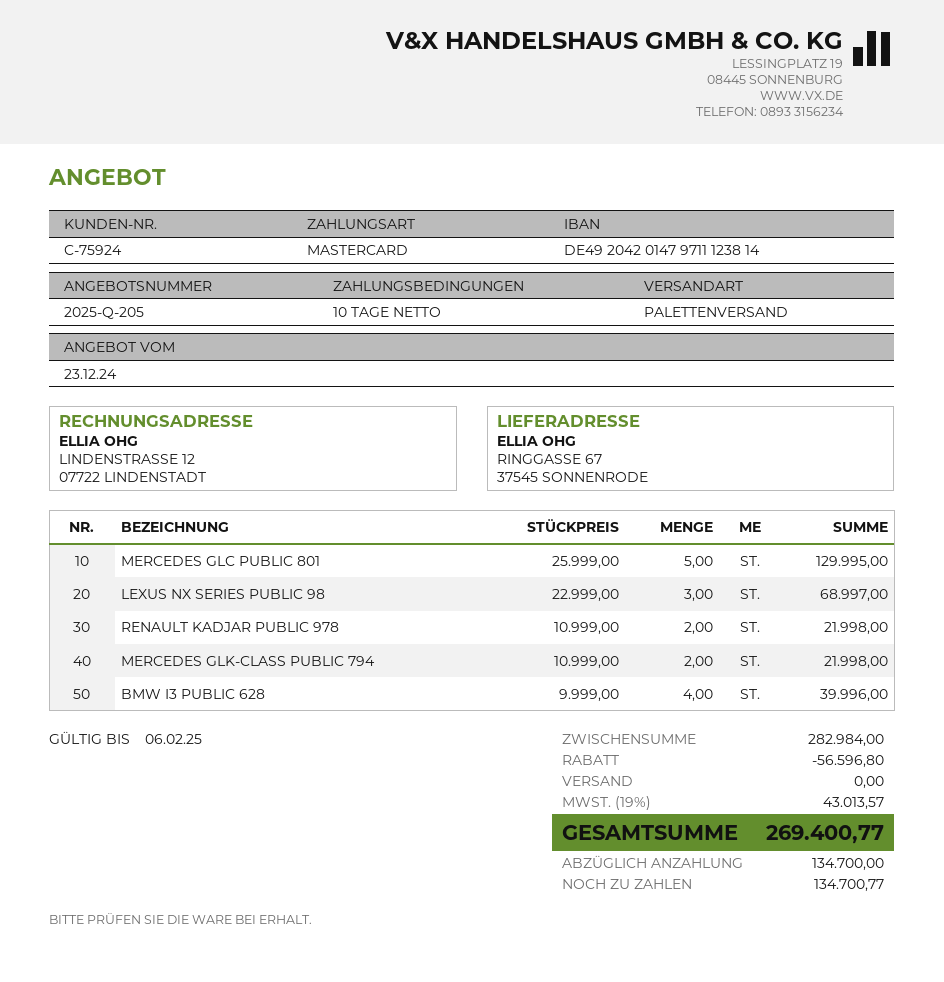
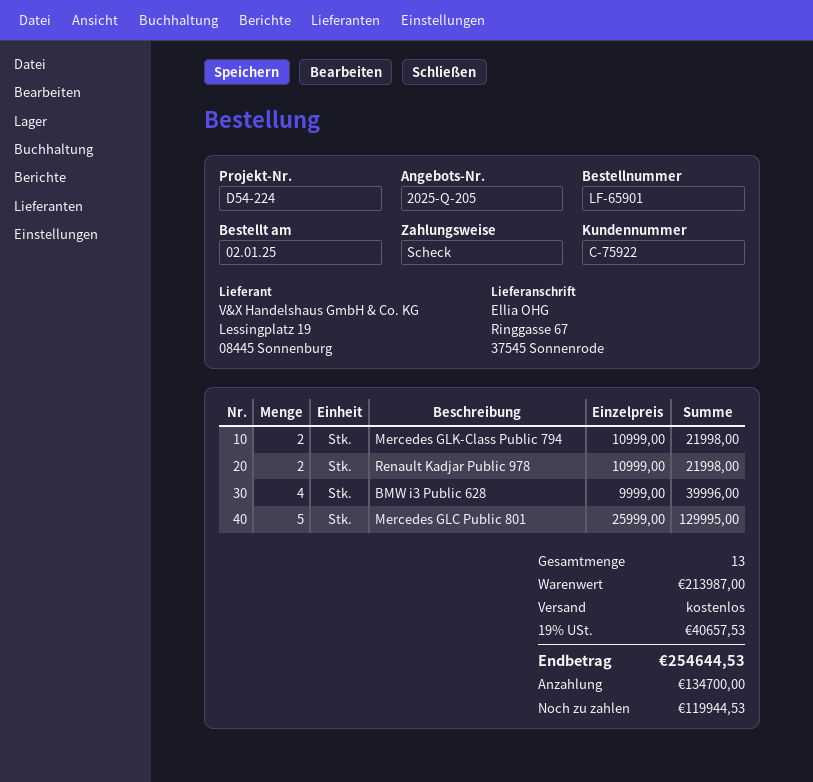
customer number: C-75924 -> C-75922
payment method: Mastercard -> cheque
LEXUS NX SERIES PUBLIC 98: 3 x 22999.00 = 68997.00 -> none
subtotal: 282984.00 -> 213987.00
discount: 56596.80 -> none
tax: 19% = 43013.57 -> 19% = 40657.53
total: 269400.77 -> 254644.53
balance: 134700.77 -> 119944.53

